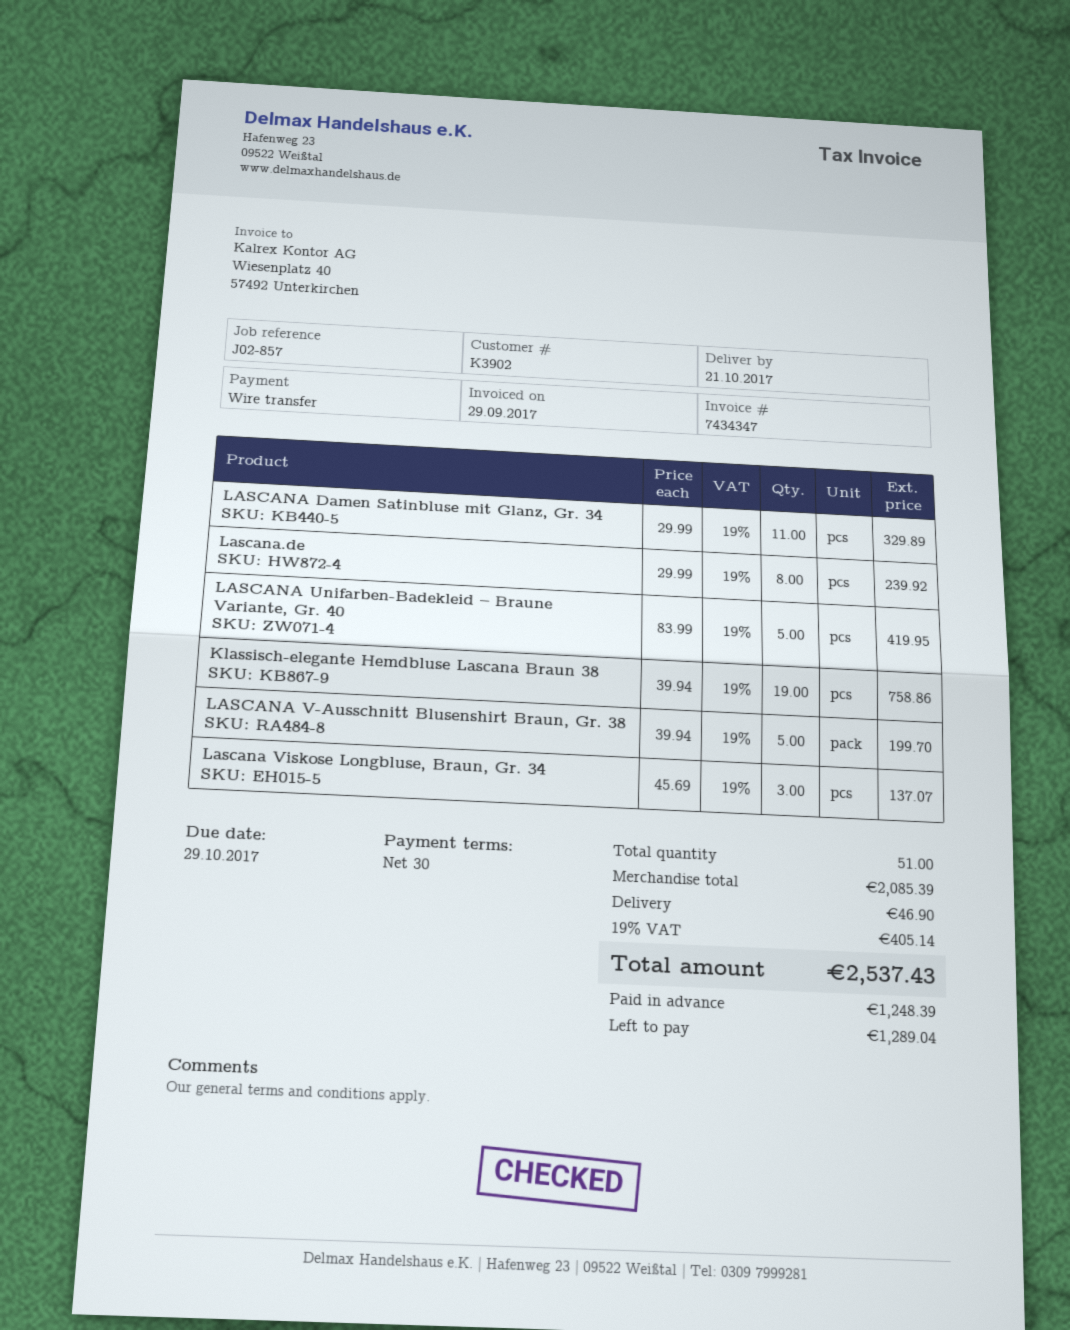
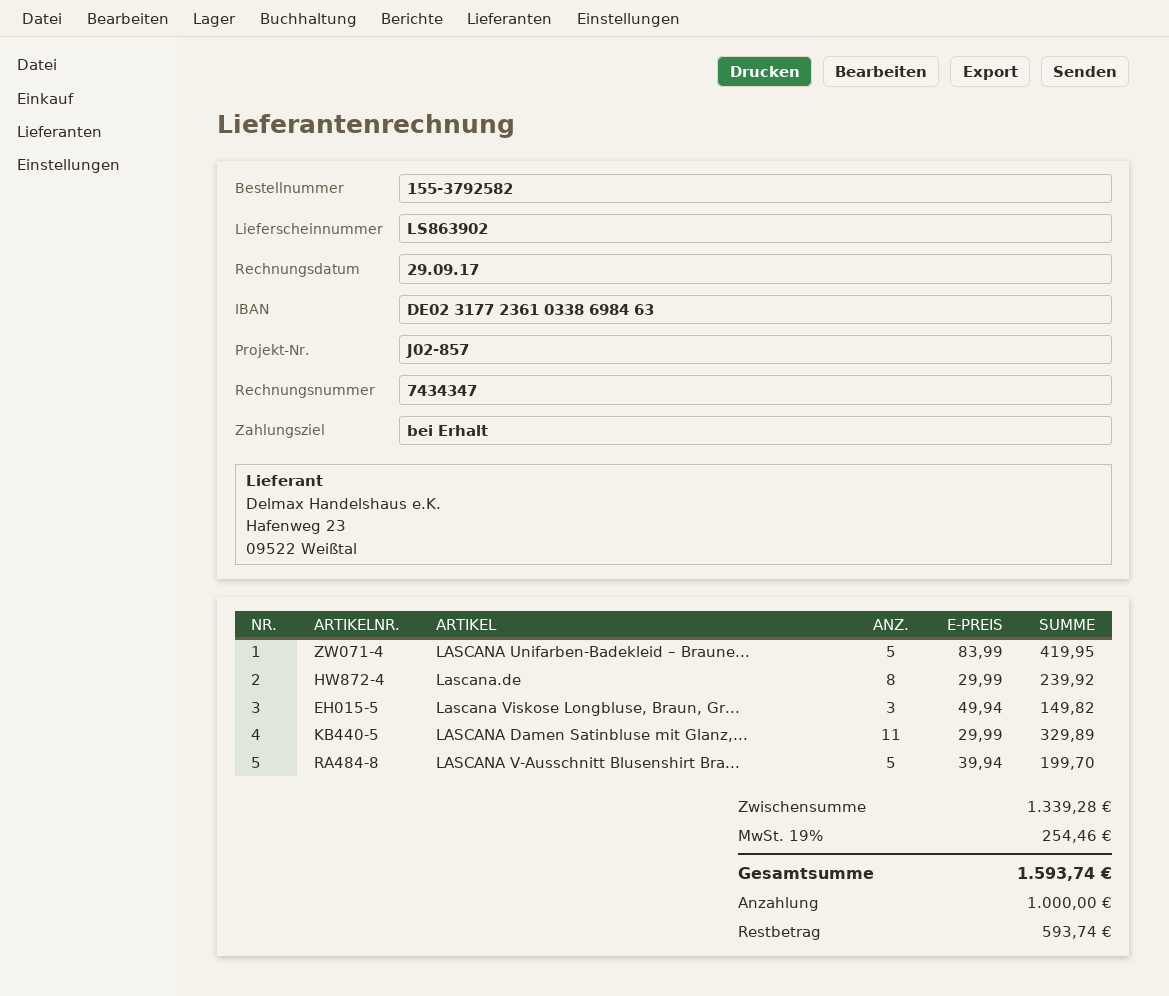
payment terms: 30 days -> on receipt
Klassisch-elegante Hemdbluse Lascana Braun 38: 19 x 39.94 = 758.86 -> none
Lascana Viskose Longbluse, Braun, Gr. 34: 3 x 45.69 = 137.07 -> 3 x 49.94 = 149.82
subtotal: 2085.39 -> 1339.28
shipping: 46.90 -> none
tax: 19% = 405.14 -> 19% = 254.46
total: 2537.43 -> 1593.74
deposit: 1248.39 -> 1000.00
balance: 1289.04 -> 593.74

